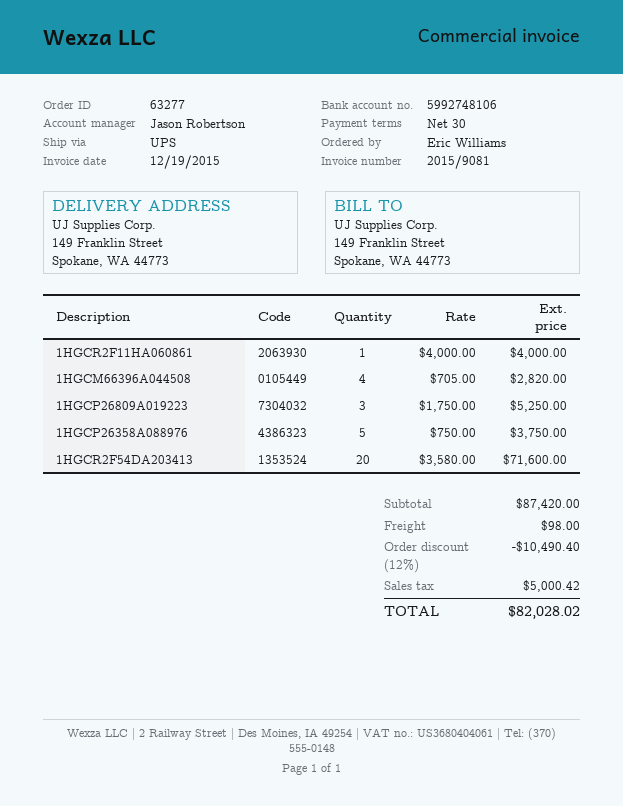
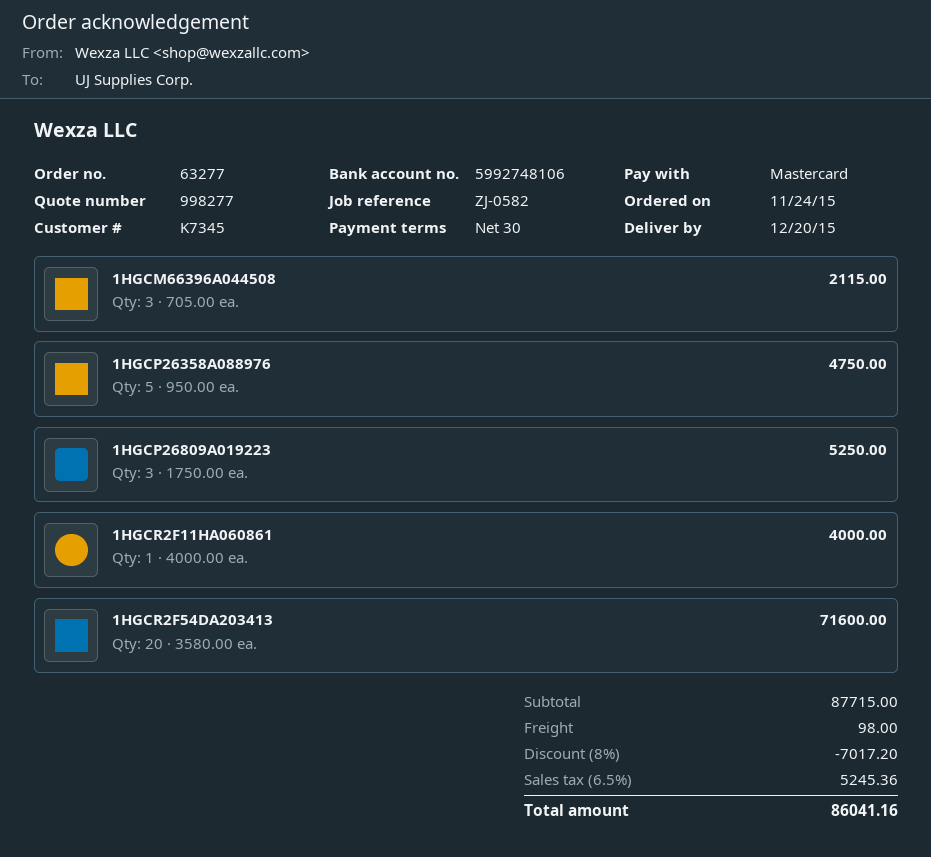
1HGCM66396A044508: 4 x 705.00 = 2820.00 -> 3 x 705.00 = 2115.00
1HGCP26358A088976: 5 x 750.00 = 3750.00 -> 5 x 950.00 = 4750.00
subtotal: 87420.00 -> 87715.00
discount: 12% = 10490.40 -> 8% = 7017.20
tax: 5000.42 -> 5245.36
total: 82028.02 -> 86041.16

